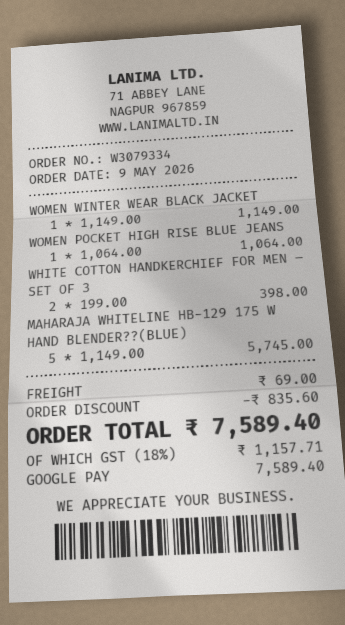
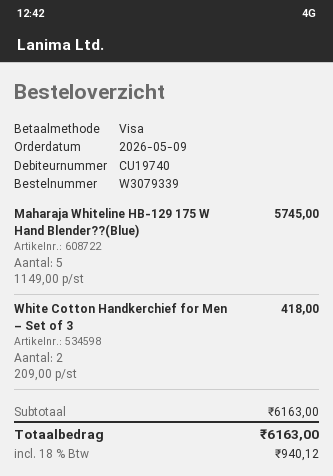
order number: W3079334 -> W3079339
payment method: Google Pay -> Visa
WOMEN WINTER WEAR BLACK JACKET: 1 x 1149.00 = 1149.00 -> none
WOMEN POCKET HIGH RISE BLUE JEANS: 1 x 1064.00 = 1064.00 -> none
WHITE COTTON HANDKERCHIEF FOR MEN – SET OF 3: 2 x 199.00 = 398.00 -> 2 x 209.00 = 418.00
discount: 835.60 -> none
shipping: 69.00 -> none
tax: 18% = 1157.71 -> 18% = 940.12
total: 7589.40 -> 6163.00

